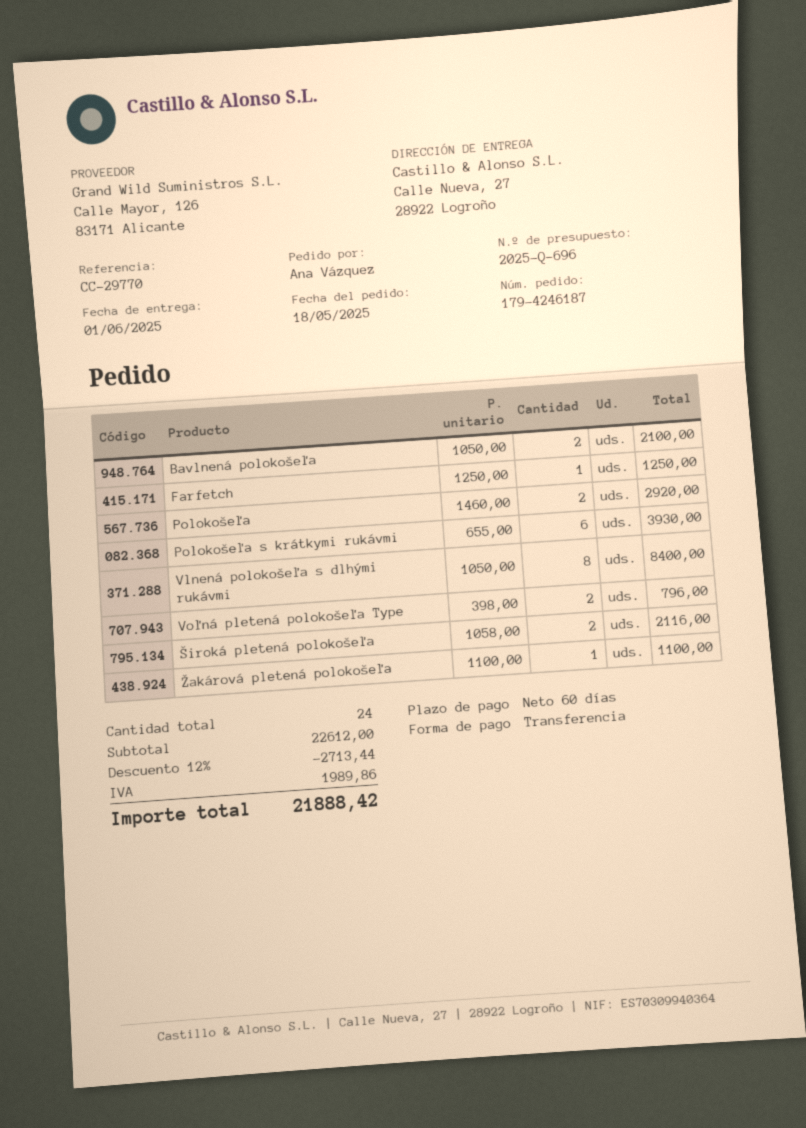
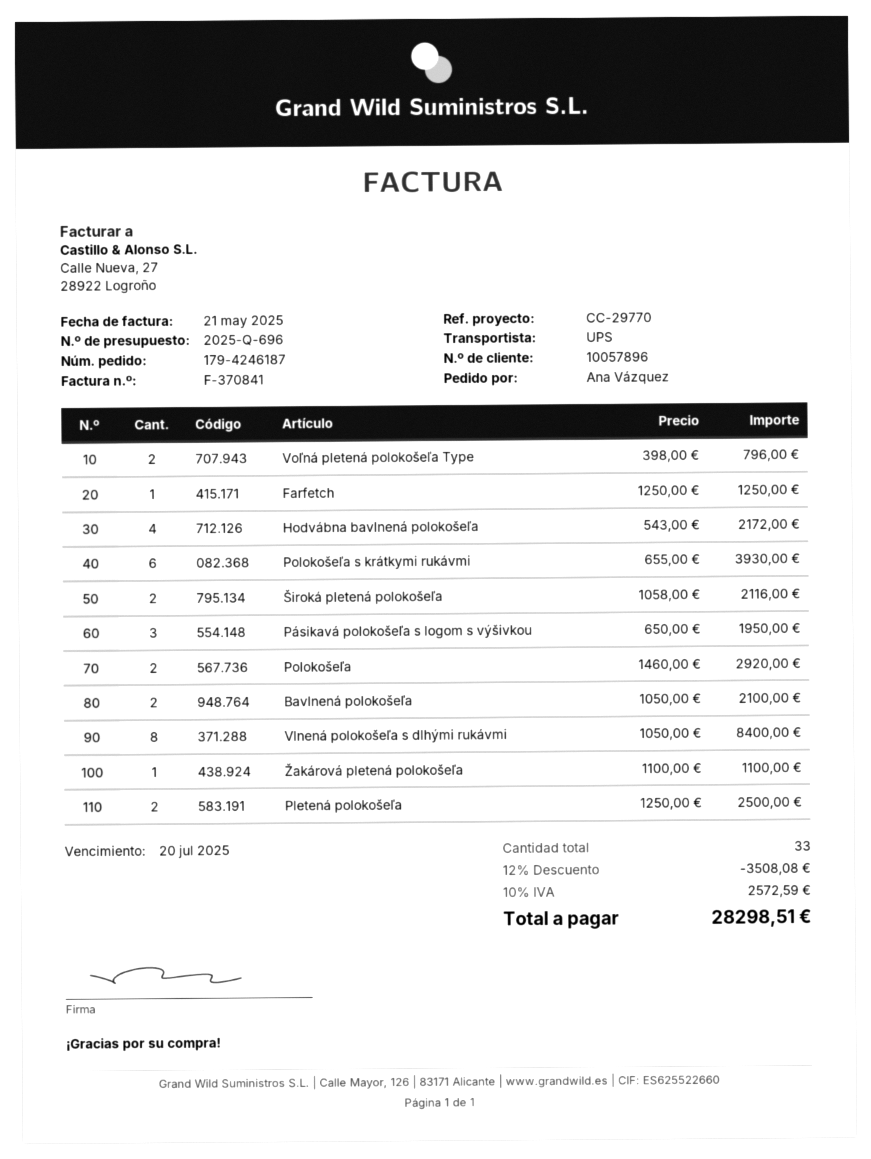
Hodvábna bavlnená polokošeľa: none -> 4 x 543.00 = 2172.00
Pásikavá polokošeľa s logom s výšivkou: none -> 3 x 650.00 = 1950.00
Pletená polokošeľa: none -> 2 x 1250.00 = 2500.00
total quantity: 24 -> 33
discount: 12% = 2713.44 -> 12% = 3508.08
tax: 1989.86 -> 2572.59
total: 21888.42 -> 28298.51

